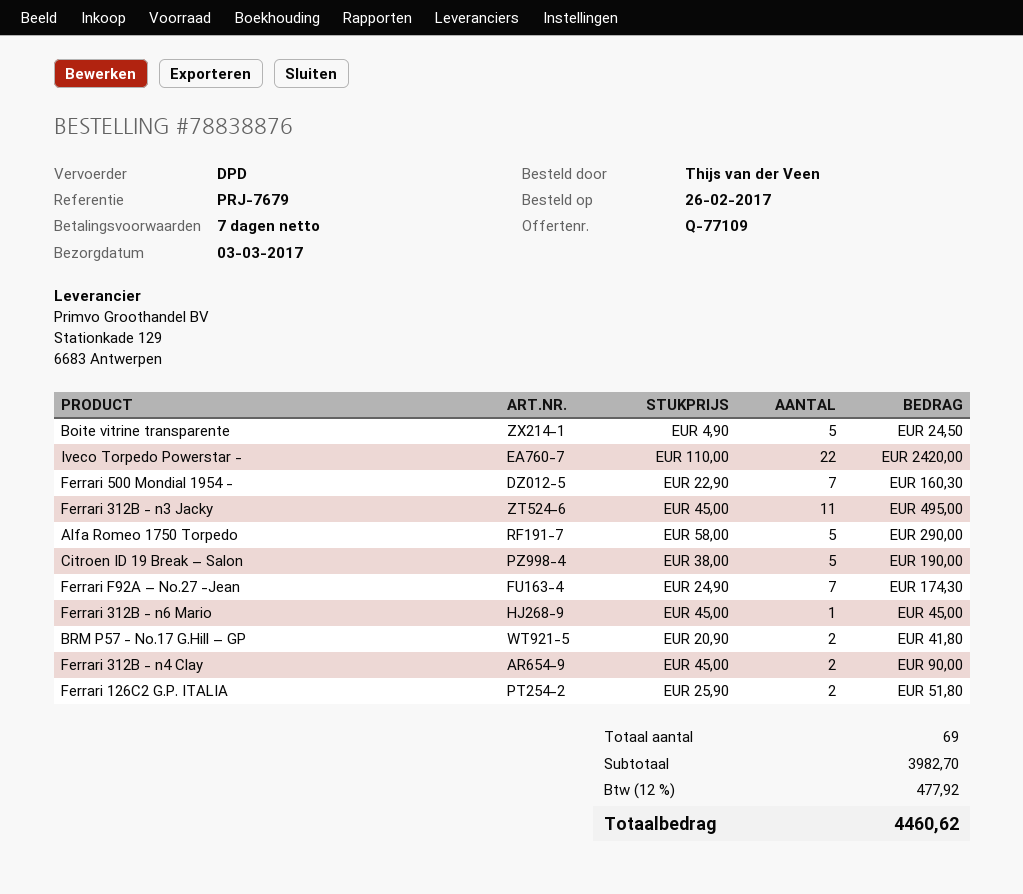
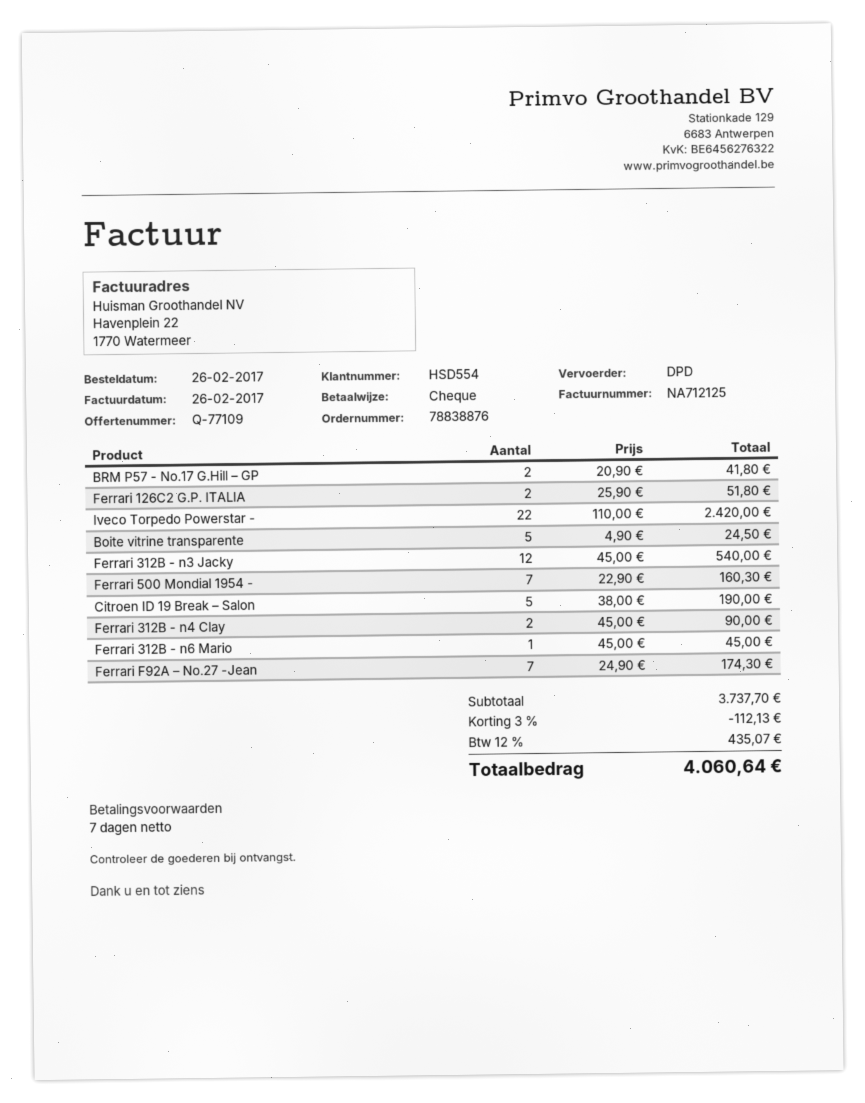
Ferrari 312B - n3 Jacky: 11 x 45.00 = 495.00 -> 12 x 45.00 = 540.00
Alfa Romeo 1750 Torpedo: 5 x 58.00 = 290.00 -> none
subtotal: 3982.70 -> 3737.70
discount: none -> 3% = 112.13
tax: 12% = 477.92 -> 12% = 435.07
total: 4460.62 -> 4060.64

